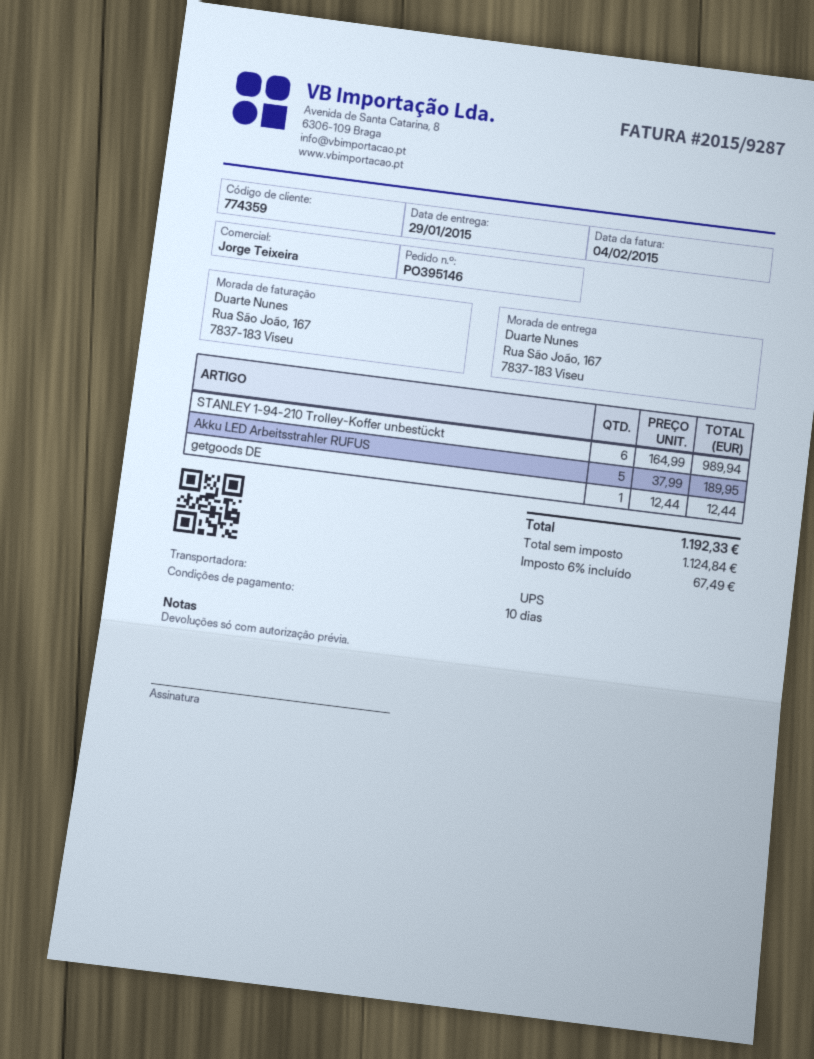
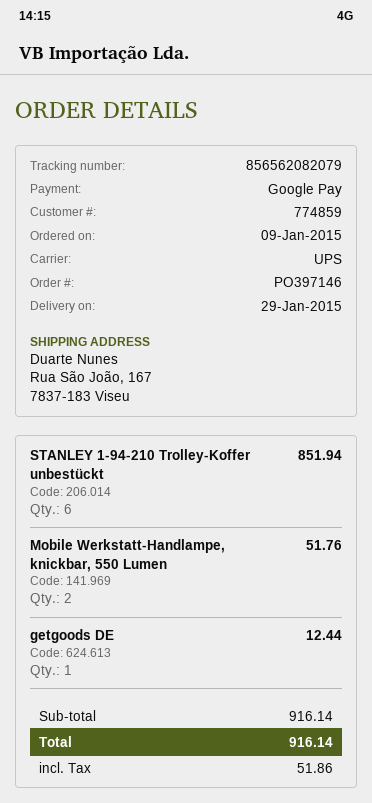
order number: PO395146 -> PO397146
customer number: 774359 -> 774859
STANLEY 1-94-210 Trolley-Koffer unbestückt: 6 for 989.94 -> 6 for 851.94
Akku LED Arbeitsstrahler RUFUS: 5 for 189.95 -> none
Mobile Werkstatt-Handlampe, knickbar, 550 Lumen: none -> 2 for 51.76
tax: 67.49 -> 51.86
total: 1192.33 -> 916.14

